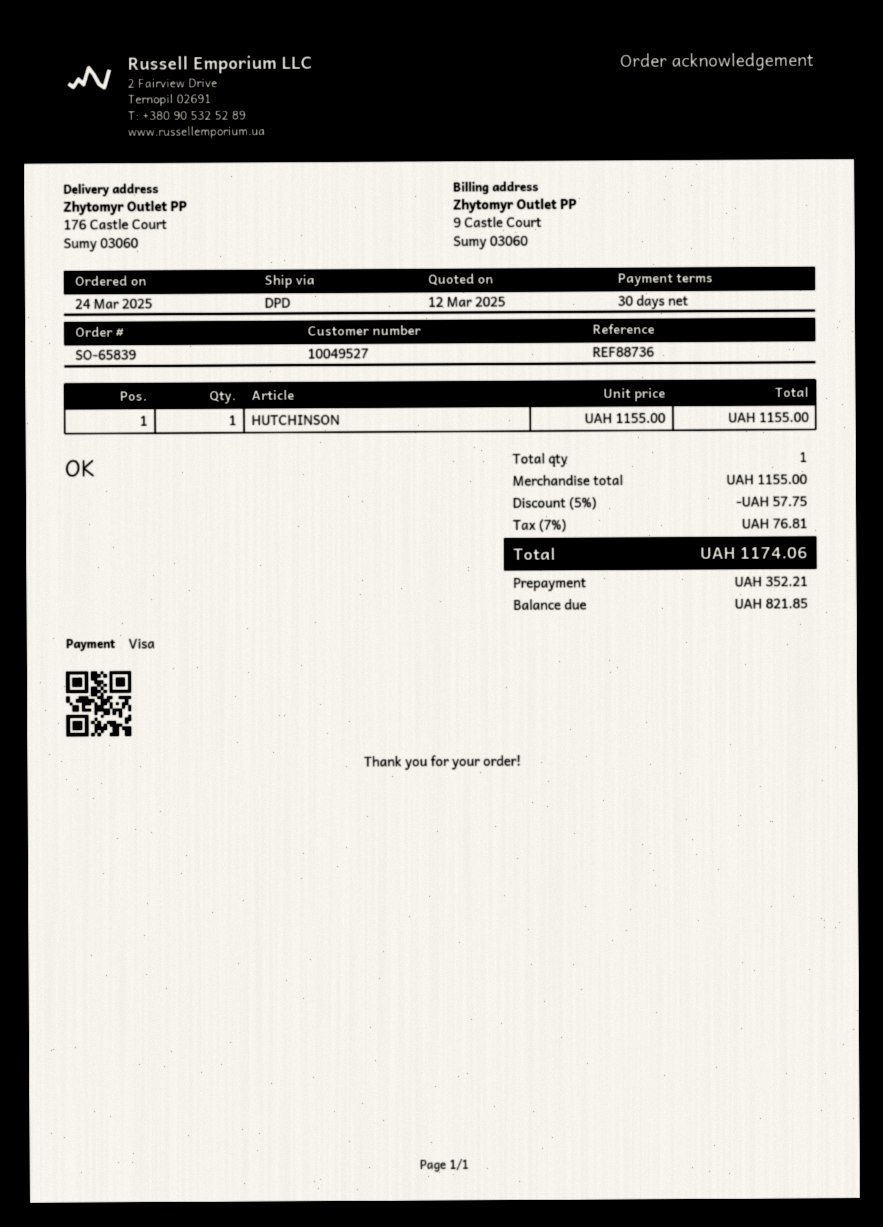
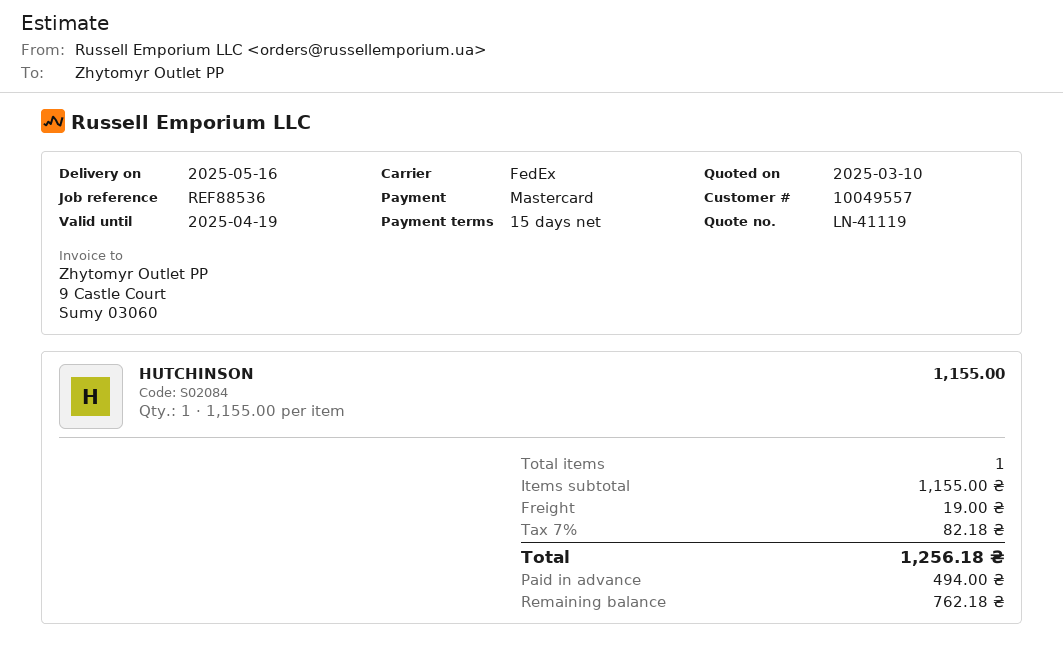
quote date: 2025-03-12 -> 2025-03-10
payment terms: 30 days -> 15 days
customer number: 10049527 -> 10049557
reference: REF88736 -> REF88536
payment method: Visa -> Mastercard
shipping method: DPD -> FedEx
discount: 5% = 57.75 -> none
shipping: none -> 19.00
tax: 7% = 76.81 -> 7% = 82.18
total: 1174.06 -> 1256.18
deposit: 352.21 -> 494.00
balance: 821.85 -> 762.18

